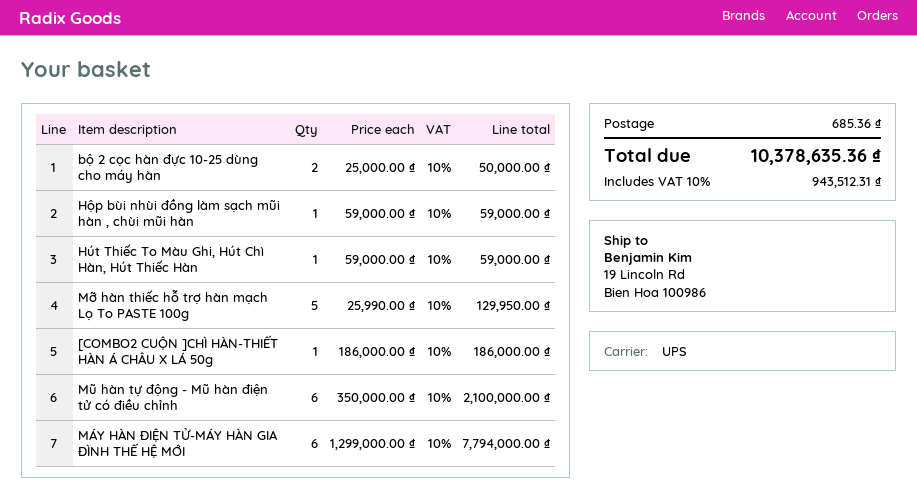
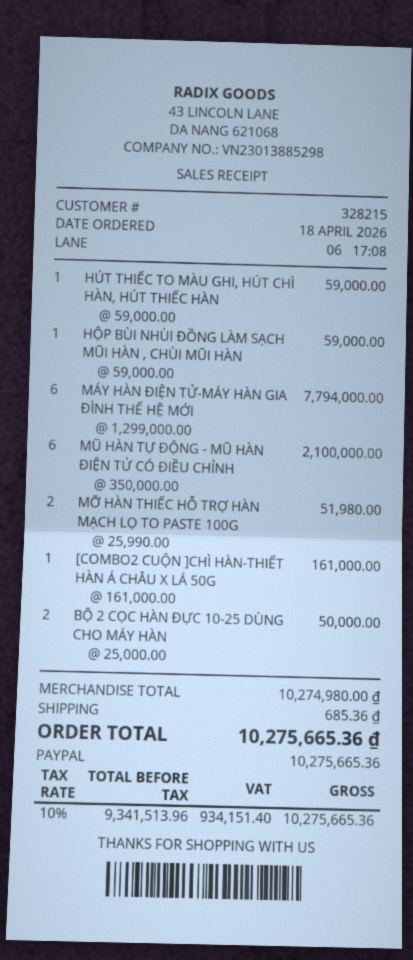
Mỡ hàn thiếc hỗ trợ hàn mạch Lọ To PASTE 100g: 5 x 25990.00 = 129950.00 -> 2 x 25990.00 = 51980.00
[COMBO2 CUỘN ]CHÌ HÀN-THIẾT HÀN Á CHÂU X LÁ 50g: 1 x 186000.00 = 186000.00 -> 1 x 161000.00 = 161000.00
tax: 10% = 943512.31 -> 10% = 934151.40
total: 10378635.36 -> 10275665.36

